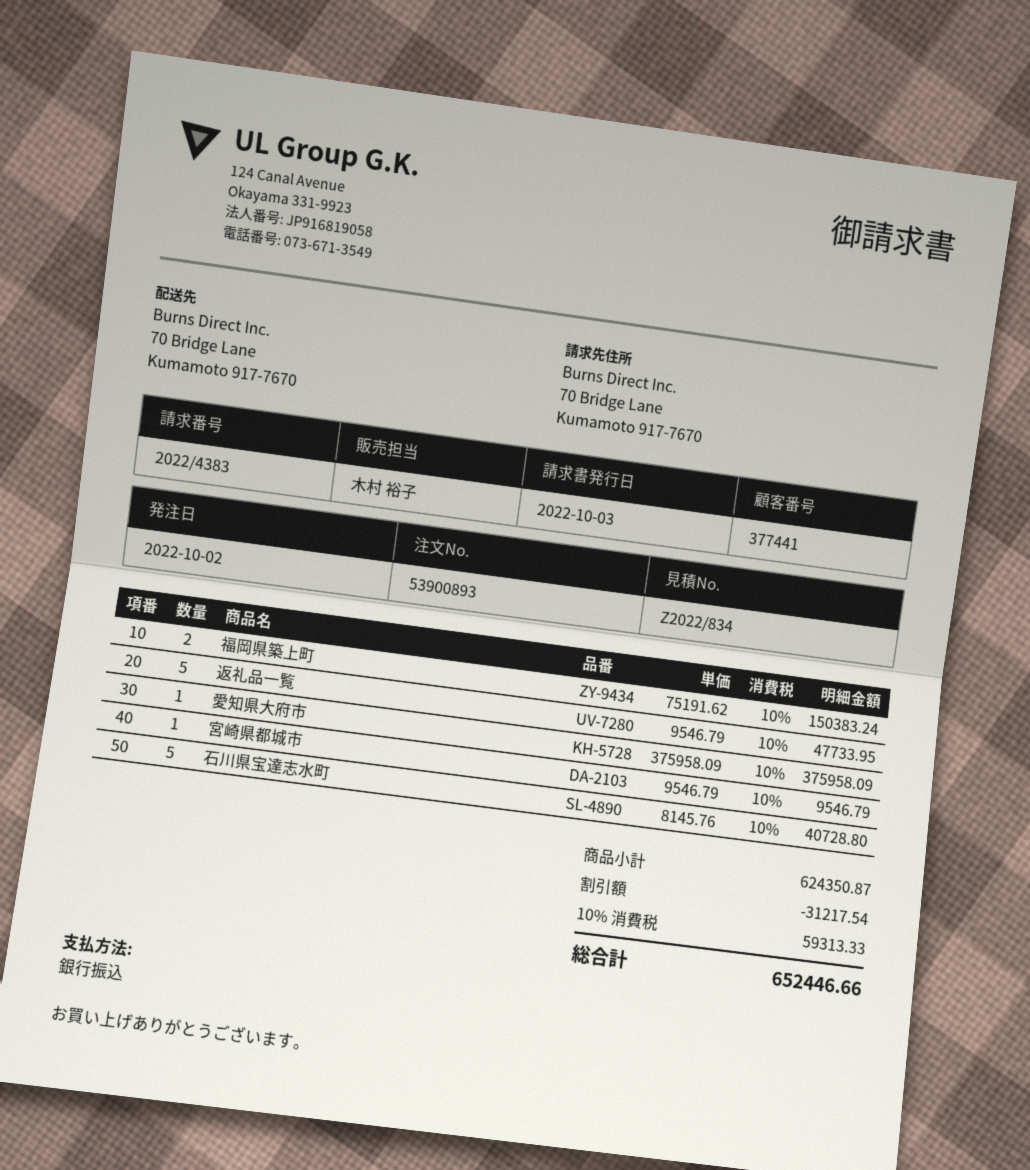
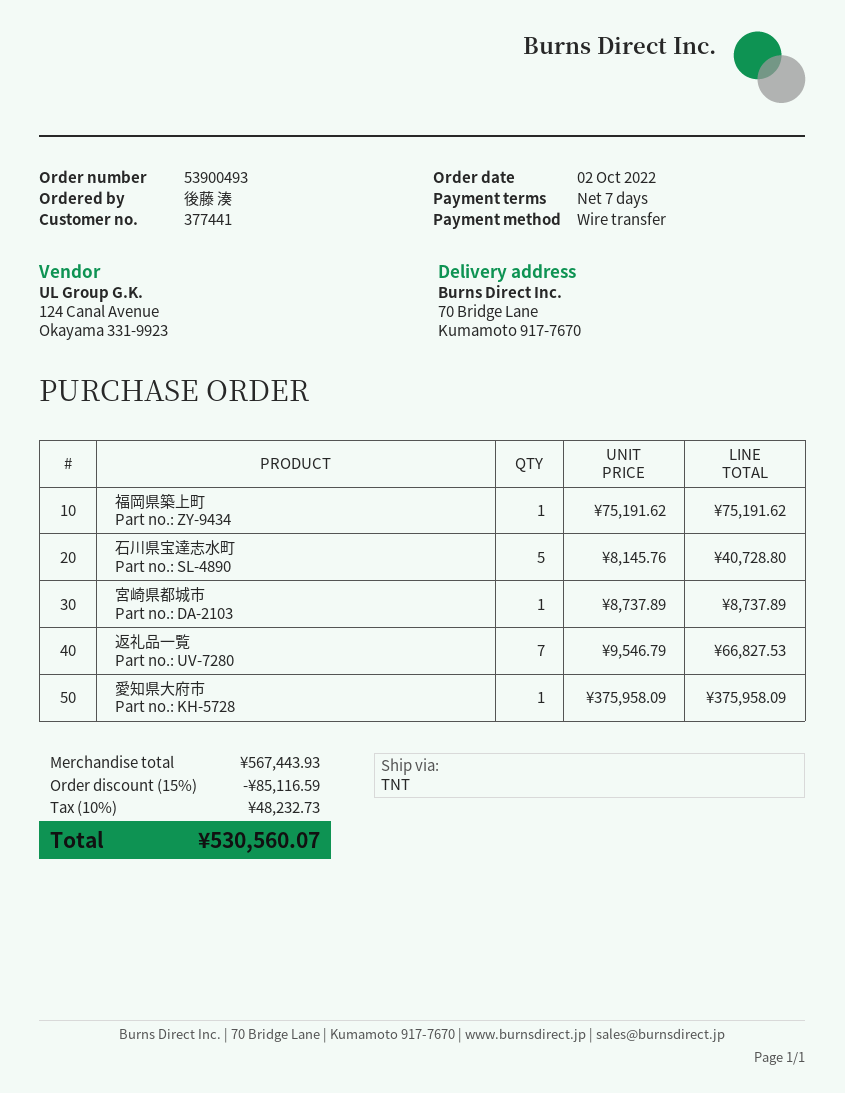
order number: 53900893 -> 53900493
福岡県築上町: 2 x 75191.62 = 150383.24 -> 1 x 75191.62 = 75191.62
返礼品一覧: 5 x 9546.79 = 47733.95 -> 7 x 9546.79 = 66827.53
宮崎県都城市: 1 x 9546.79 = 9546.79 -> 1 x 8737.89 = 8737.89
subtotal: 624350.87 -> 567443.93
discount: 31217.54 -> 85116.59
tax: 10% = 59313.33 -> 10% = 48232.73
total: 652446.66 -> 530560.07

